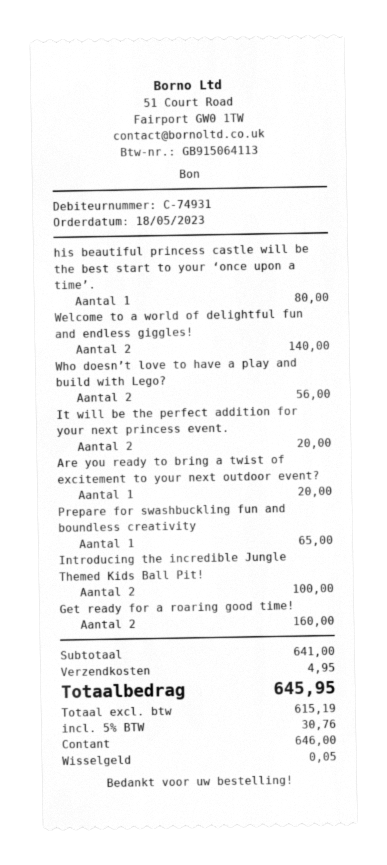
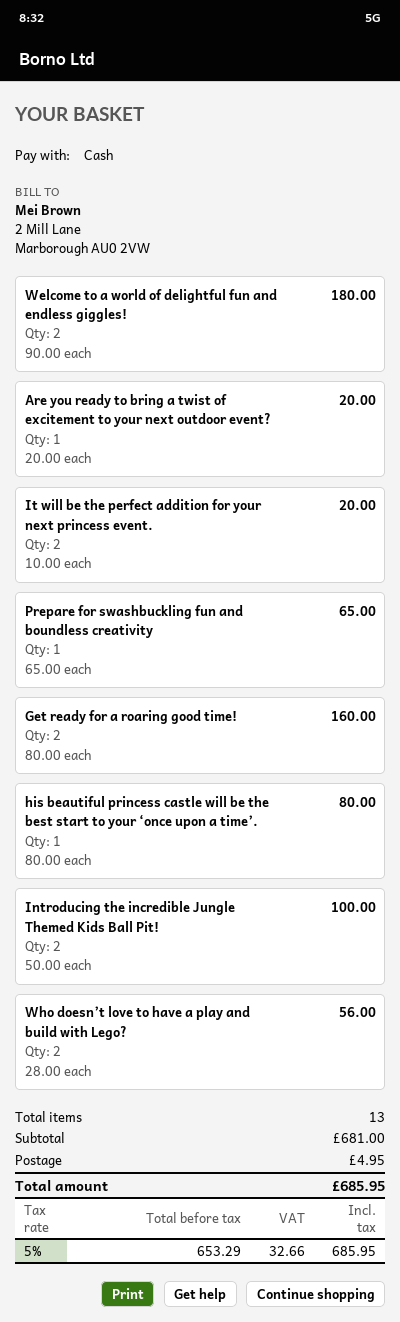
Welcome to a world of delightful fun and endless giggles!: 2 for 140.00 -> 2 for 180.00
subtotal: 641.00 -> 681.00
net: 615.19 -> 653.29
tax: 5% = 30.76 -> 5% = 32.66
total: 645.95 -> 685.95

